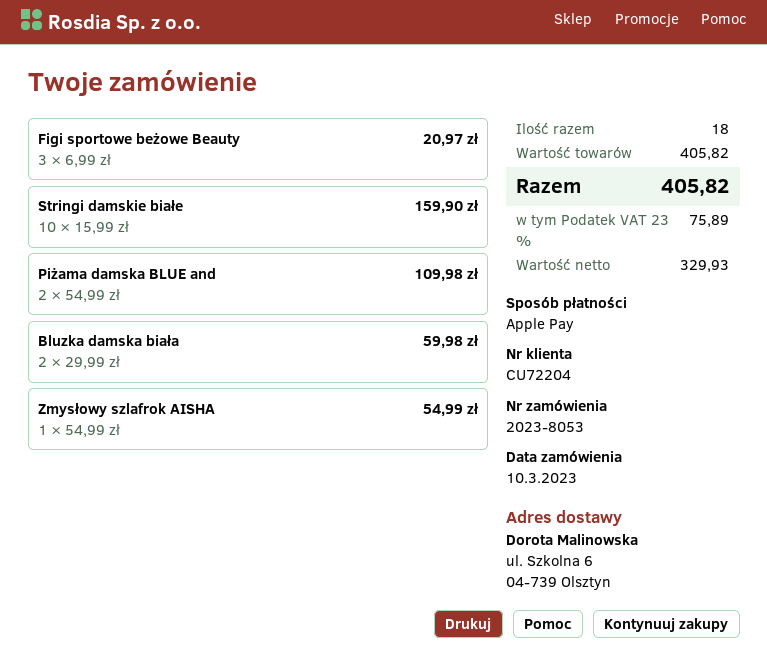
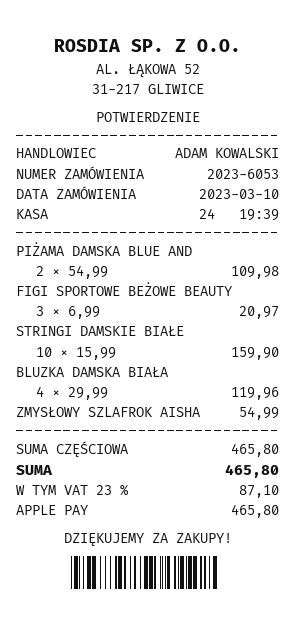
order number: 2023-8053 -> 2023-6053
Bluzka damska biała: 2 x 29.99 = 59.98 -> 4 x 29.99 = 119.96
subtotal: 405.82 -> 465.80
tax: 23% = 75.89 -> 23% = 87.10
total: 405.82 -> 465.80

